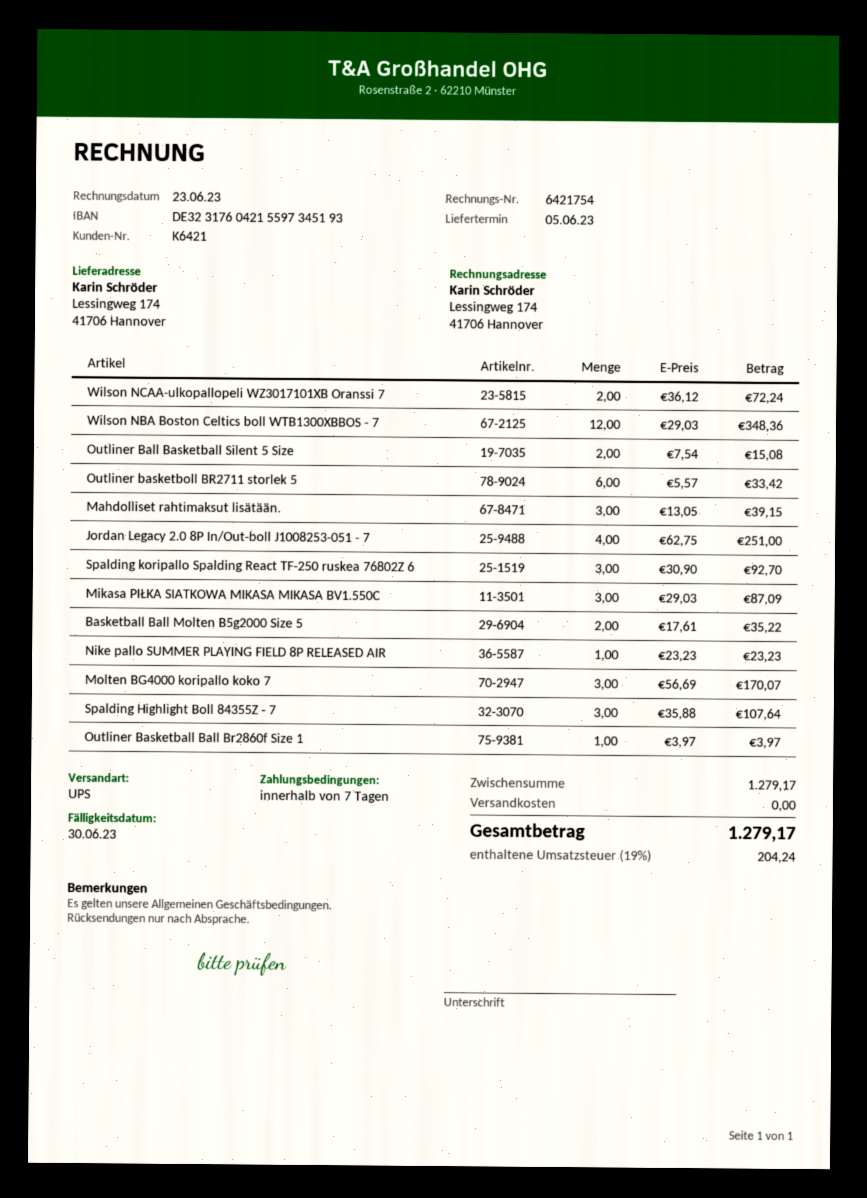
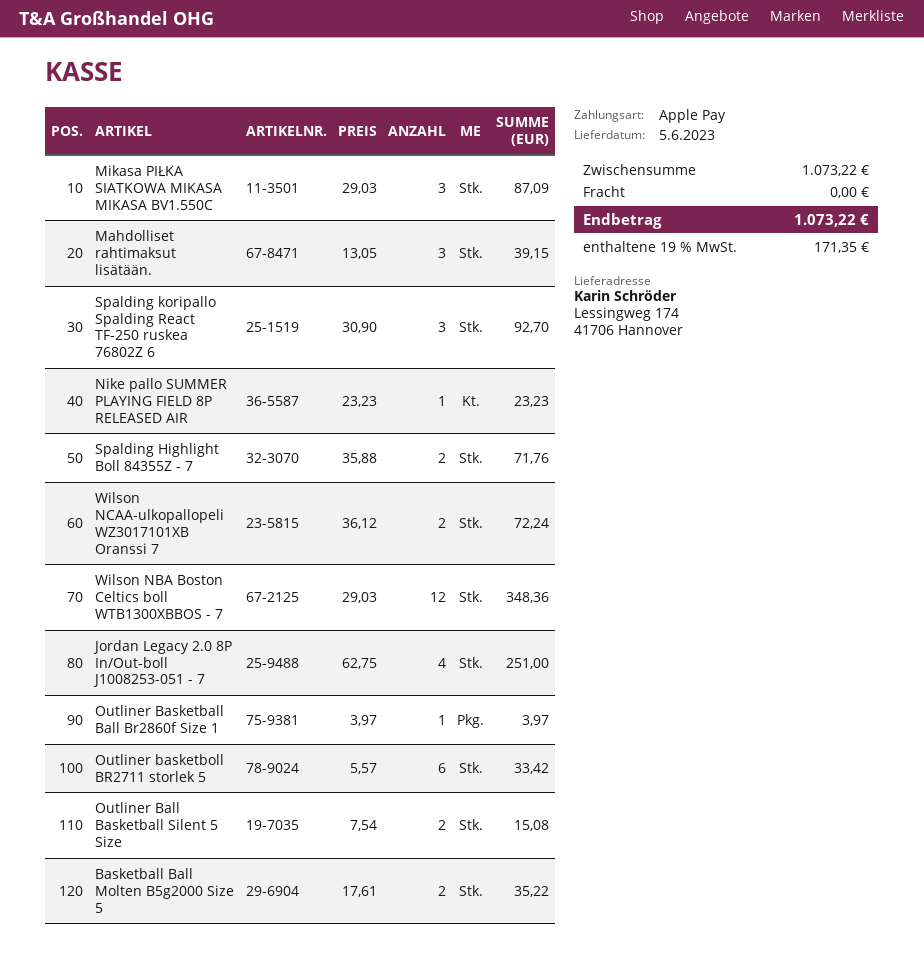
Molten BG4000 koripallo koko 7: 3 x 56.69 = 170.07 -> none
Spalding Highlight Boll 84355Z - 7: 3 x 35.88 = 107.64 -> 2 x 35.88 = 71.76
subtotal: 1279.17 -> 1073.22
tax: 19% = 204.24 -> 19% = 171.35
total: 1279.17 -> 1073.22

